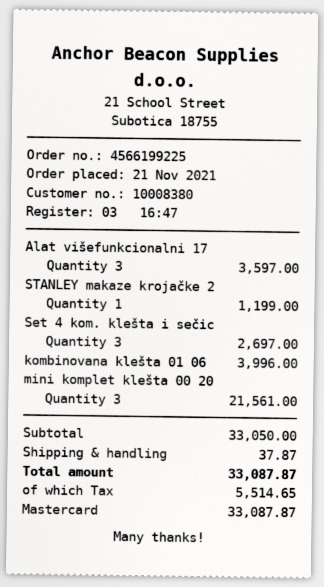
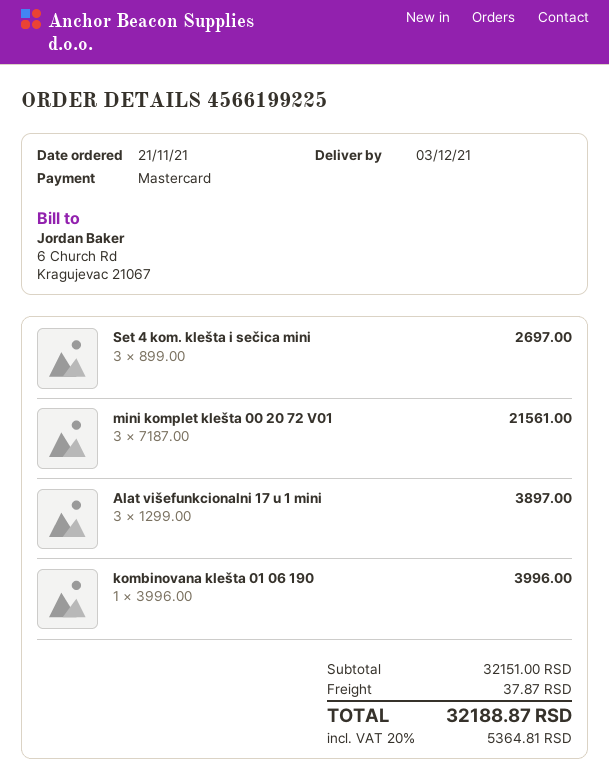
Alat višefunkcionalni 17: 3 for 3597.00 -> 3 for 3897.00
STANLEY makaze krojačke 2: 1 for 1199.00 -> none
subtotal: 33050.00 -> 32151.00
tax: 5514.65 -> 5364.81
total: 33087.87 -> 32188.87

